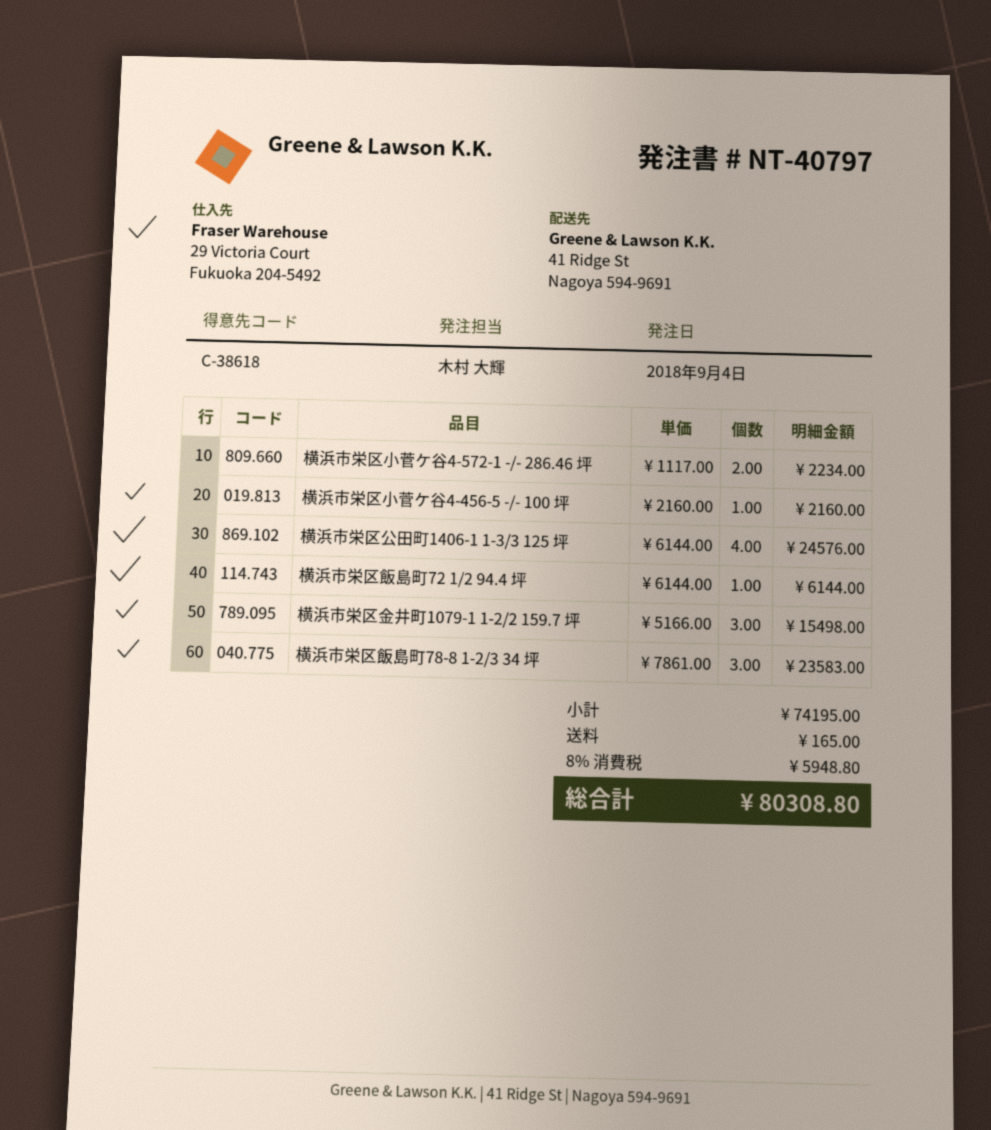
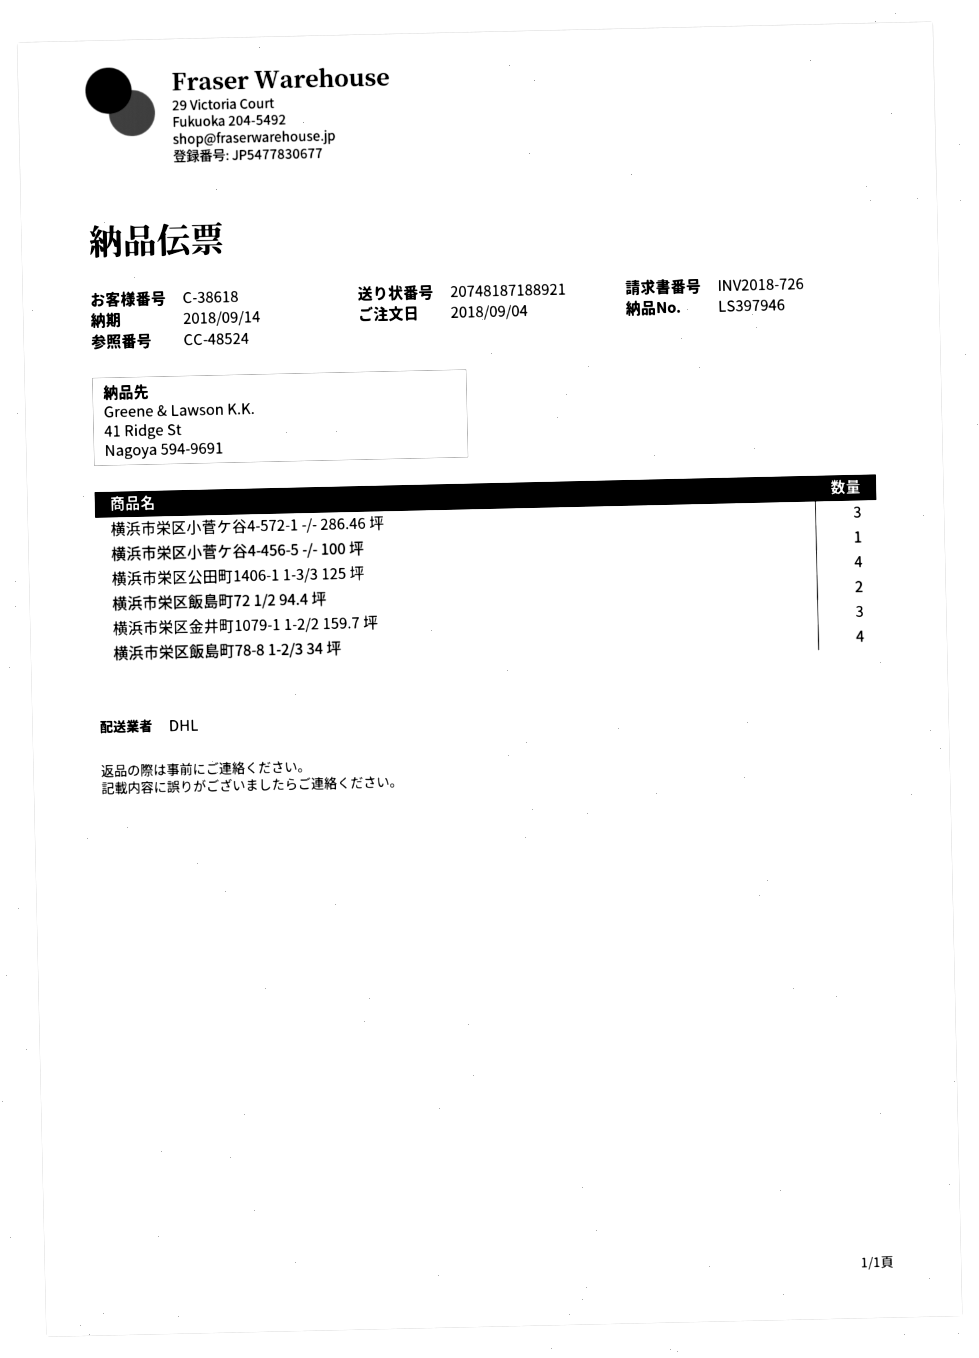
横浜市栄区小菅ケ谷4-572-1 -/- 286.46 坪: 2 -> 3
横浜市栄区飯島町72 1/2 94.4 坪: 1 -> 2
横浜市栄区飯島町78-8 1-2/3 34 坪: 3 -> 4

